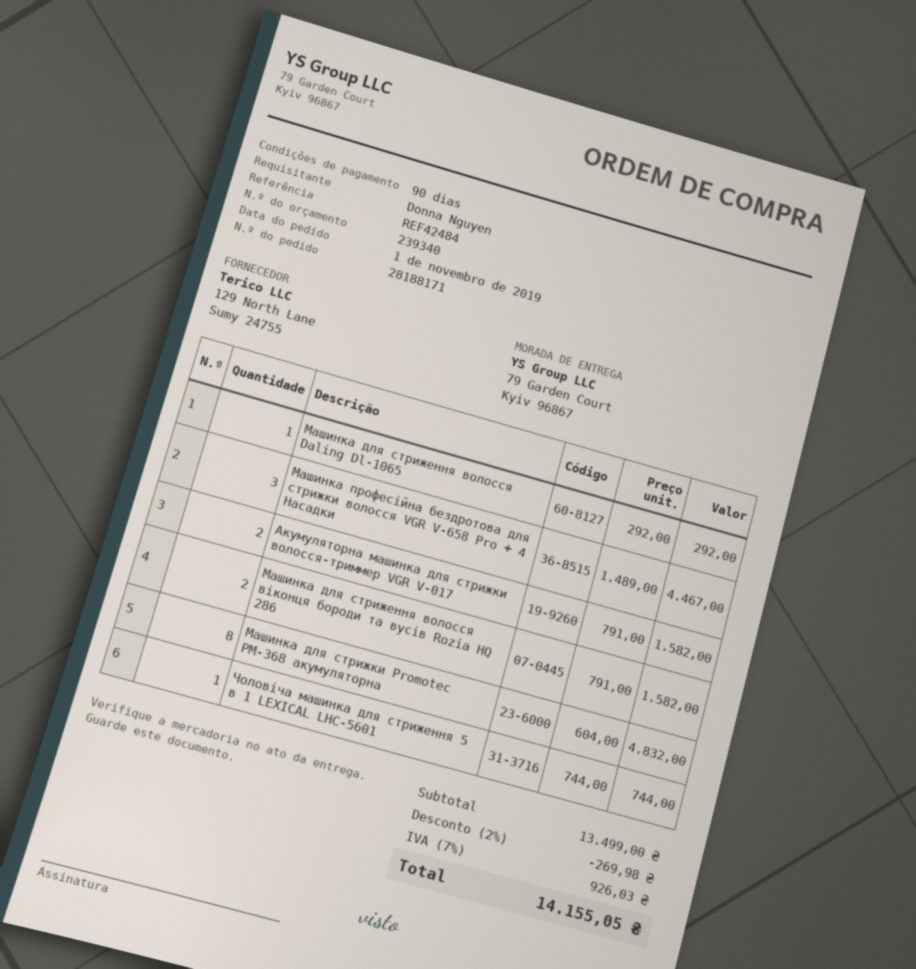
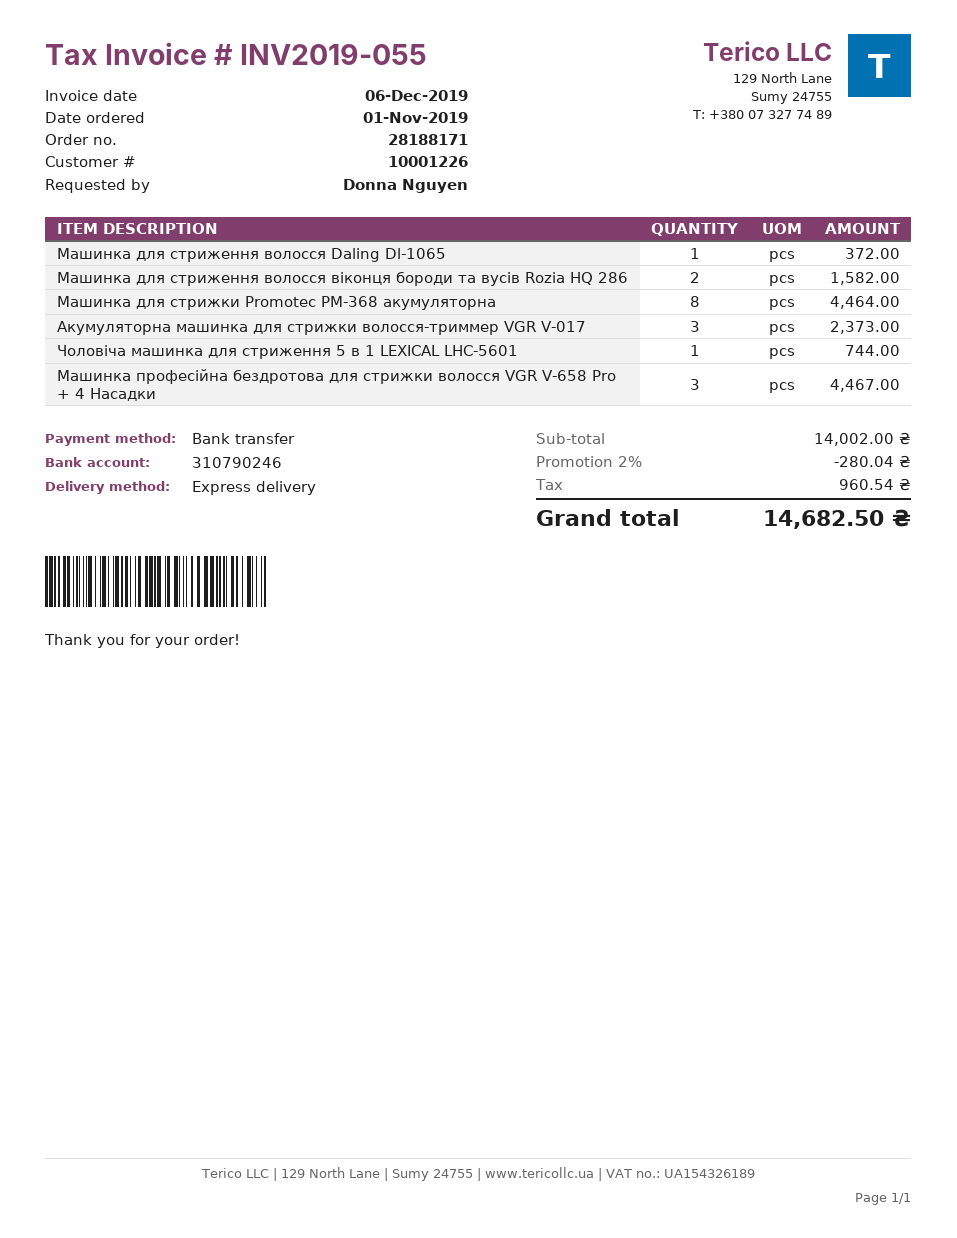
Машинка для стриження волосся Daling Dl-1065: 1 for 292.00 -> 1 for 372.00
Акумуляторна машинка для стрижки волосся-триммер VGR V-017: 2 for 1582.00 -> 3 for 2373.00
Машинка для стрижки Promotec PM-368 акумуляторна: 8 for 4832.00 -> 8 for 4464.00
subtotal: 13499.00 -> 14002.00
discount: 2% = 269.98 -> 2% = 280.04
tax: 926.03 -> 960.54
total: 14155.05 -> 14682.50

